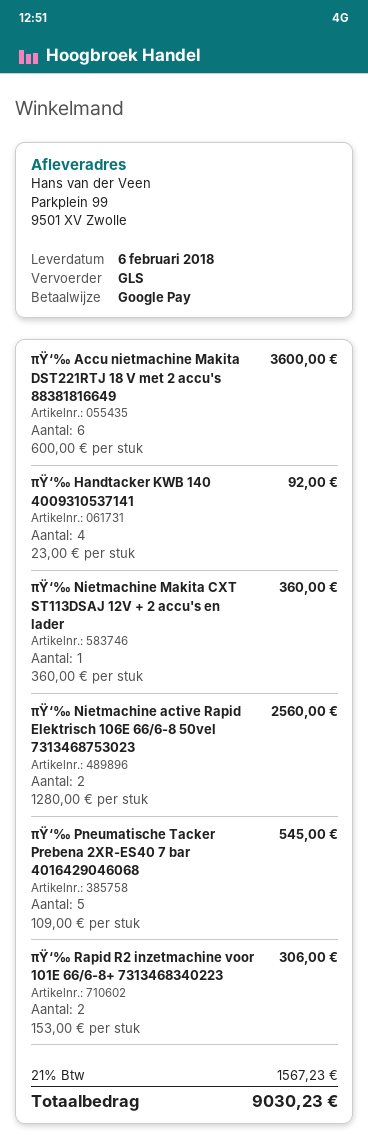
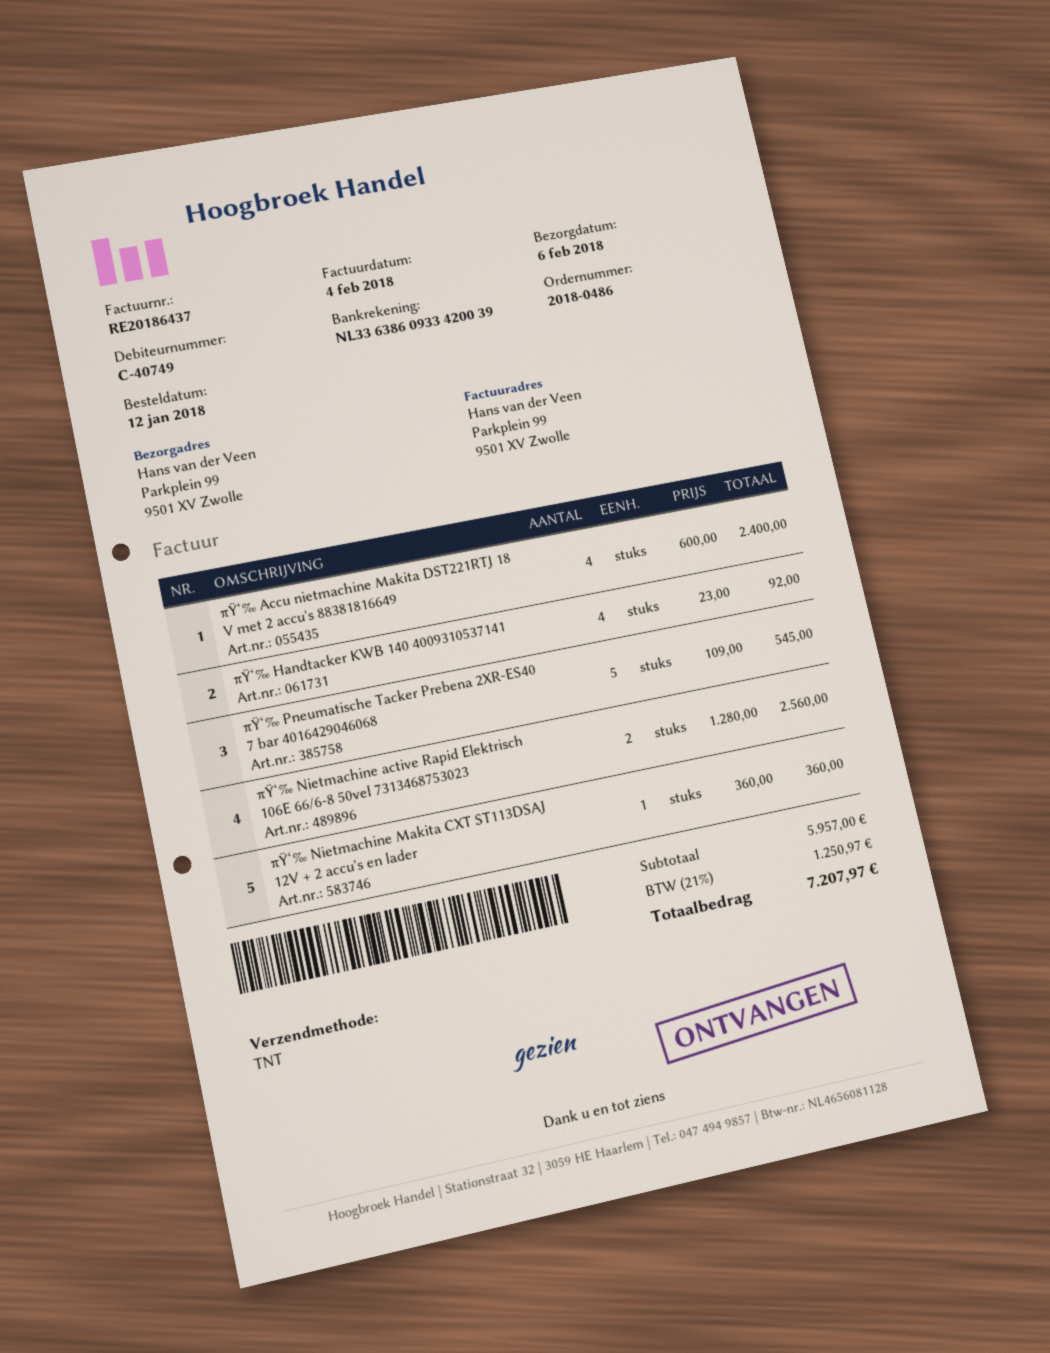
shipping method: GLS -> TNT
πŸ‘‰ Accu nietmachine Makita DST221RTJ 18 V met 2 accu's 88381816649: 6 x 600.00 = 3600.00 -> 4 x 600.00 = 2400.00
πŸ‘‰ Rapid R2 inzetmachine voor 101E 66/6-8+ 7313468340223: 2 x 153.00 = 306.00 -> none
tax: 21% = 1567.23 -> 21% = 1250.97
total: 9030.23 -> 7207.97

